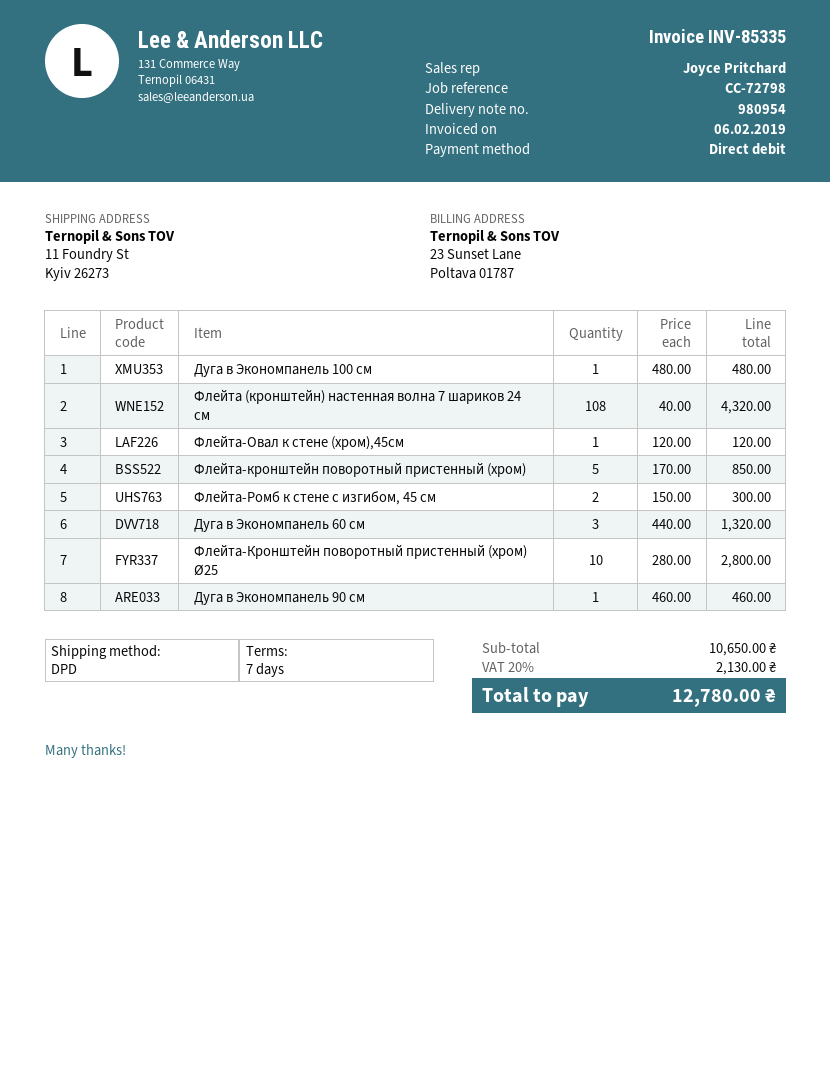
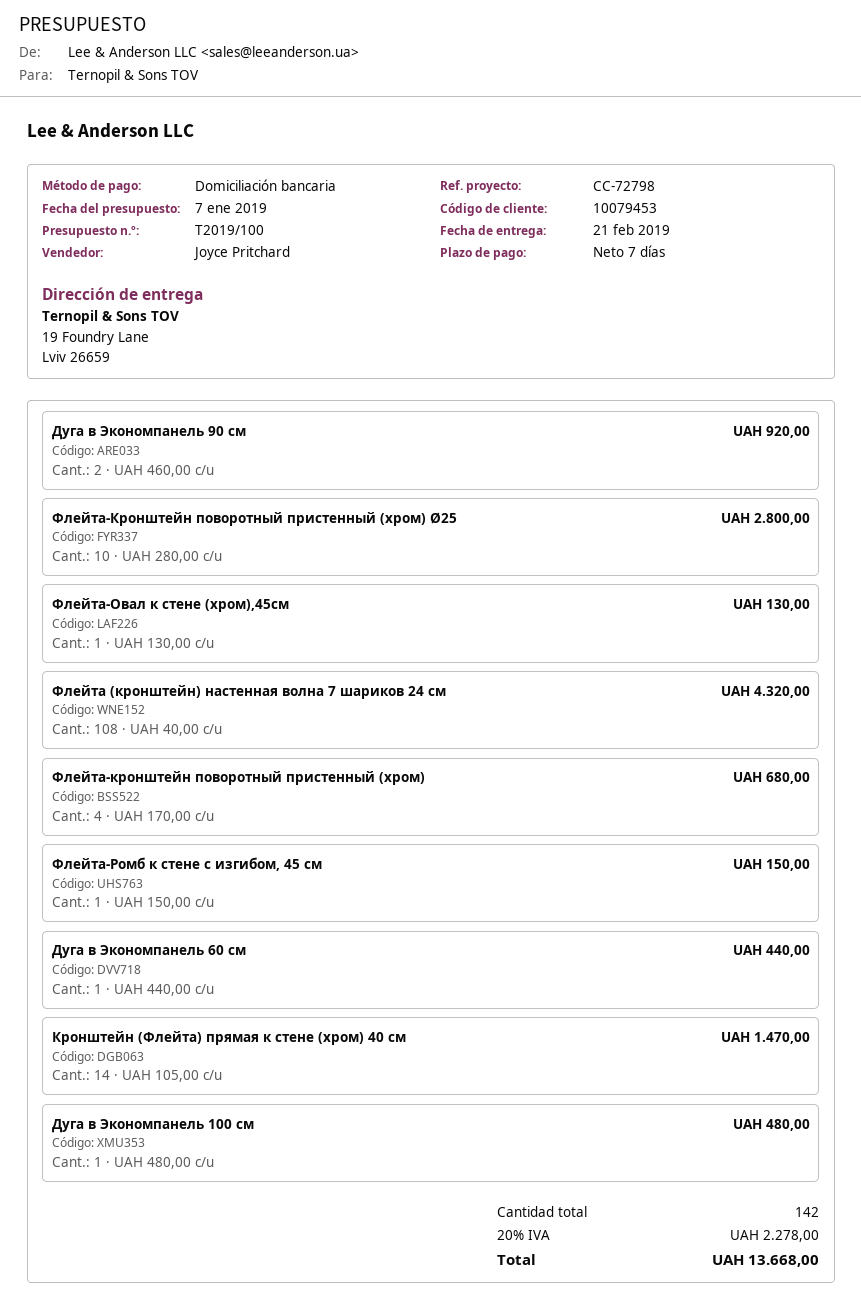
ship to: 11 Foundry St, Kyiv 26273 -> 19 Foundry Lane, Lviv 26659
Флейта-Овал к стене (хром),45см: 1 x 120.00 = 120.00 -> 1 x 130.00 = 130.00
Флейта-кронштейн поворотный пристенный (хром): 5 x 170.00 = 850.00 -> 4 x 170.00 = 680.00
Флейта-Ромб к стене с изгибом, 45 cм: 2 x 150.00 = 300.00 -> 1 x 150.00 = 150.00
Дуга в Экономпанель 60 см: 3 x 440.00 = 1320.00 -> 1 x 440.00 = 440.00
Дуга в Экономпанель 90 см: 1 x 460.00 = 460.00 -> 2 x 460.00 = 920.00
Кронштейн (Флейта) прямая к стене (хром) 40 см: none -> 14 x 105.00 = 1470.00
tax: 20% = 2130.00 -> 20% = 2278.00
total: 12780.00 -> 13668.00

